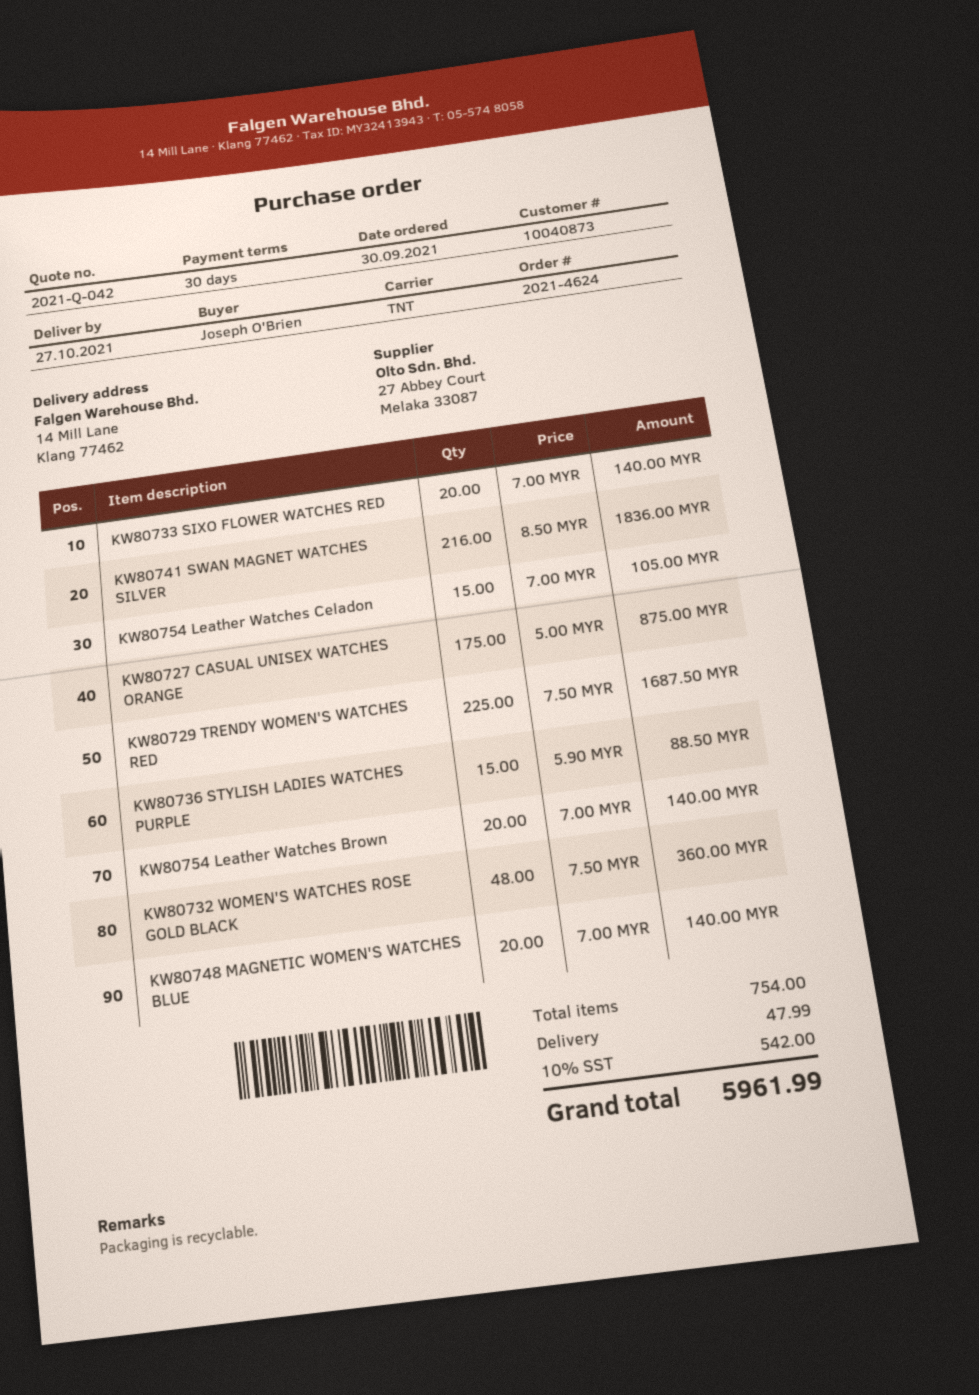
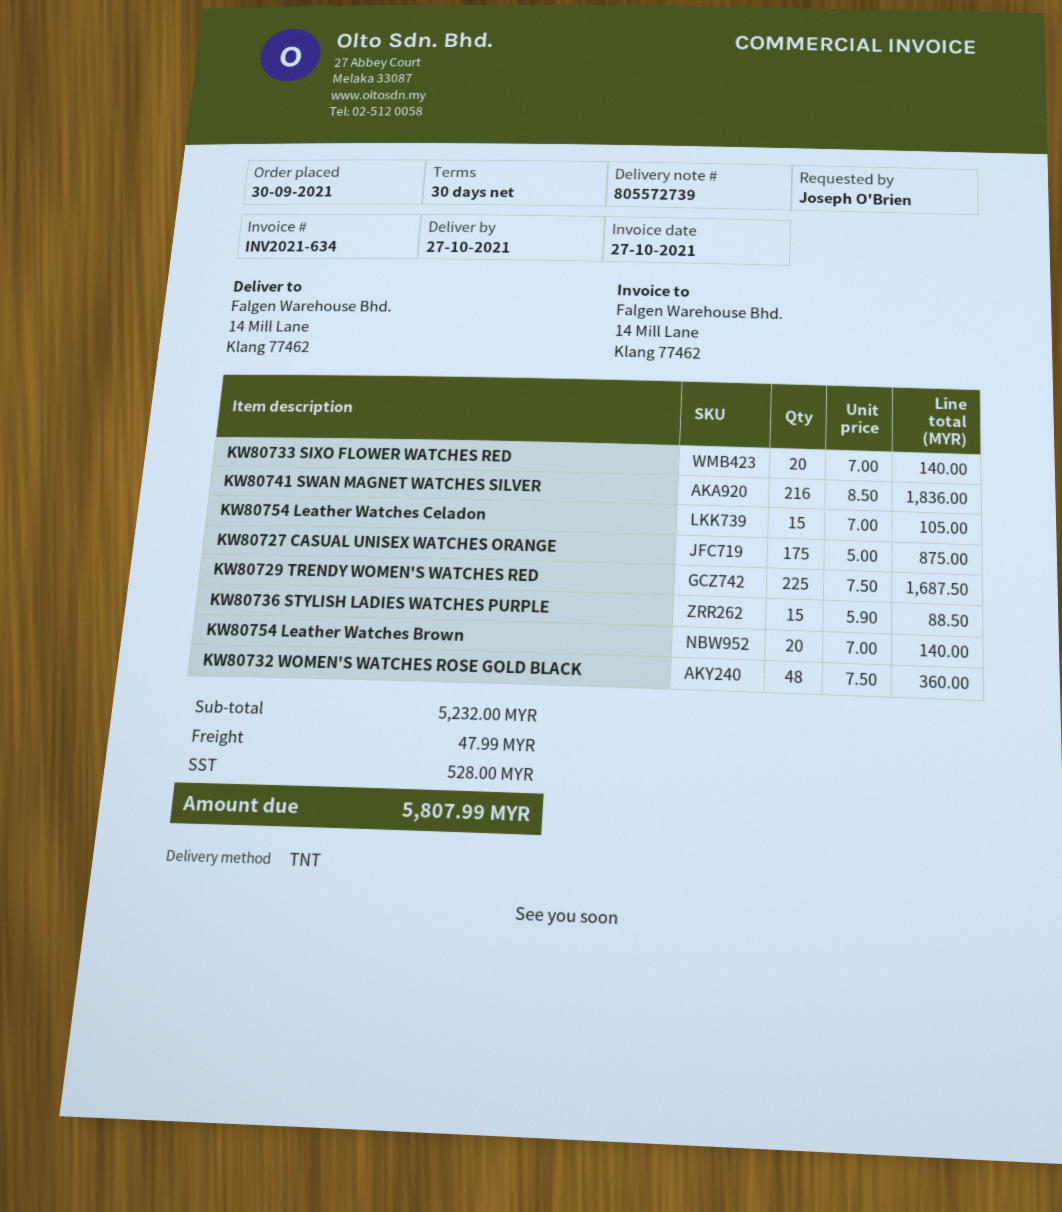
KW80748 MAGNETIC WOMEN'S WATCHES BLUE: 20 x 7.00 = 140.00 -> none
tax: 542.00 -> 528.00
total: 5961.99 -> 5807.99

